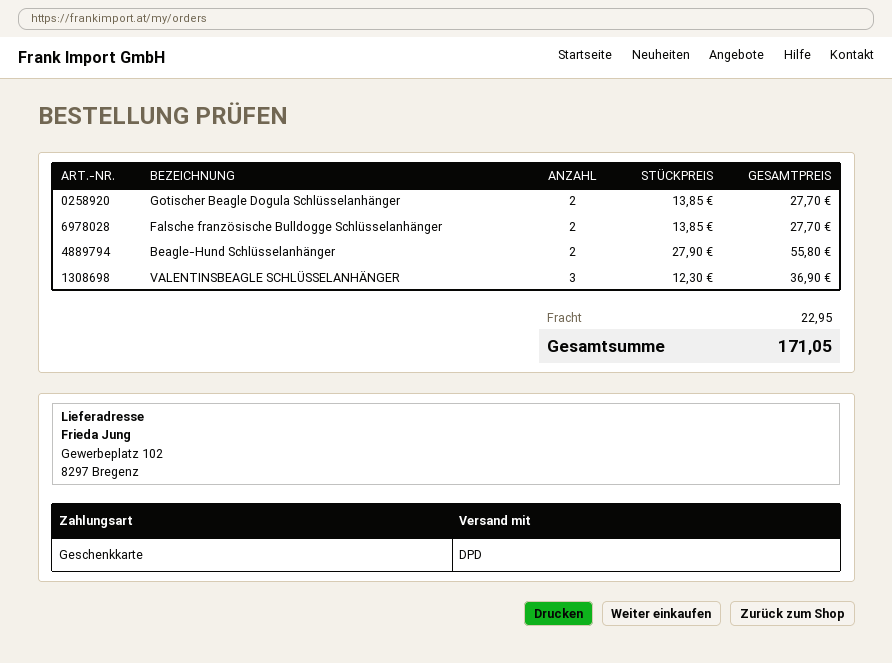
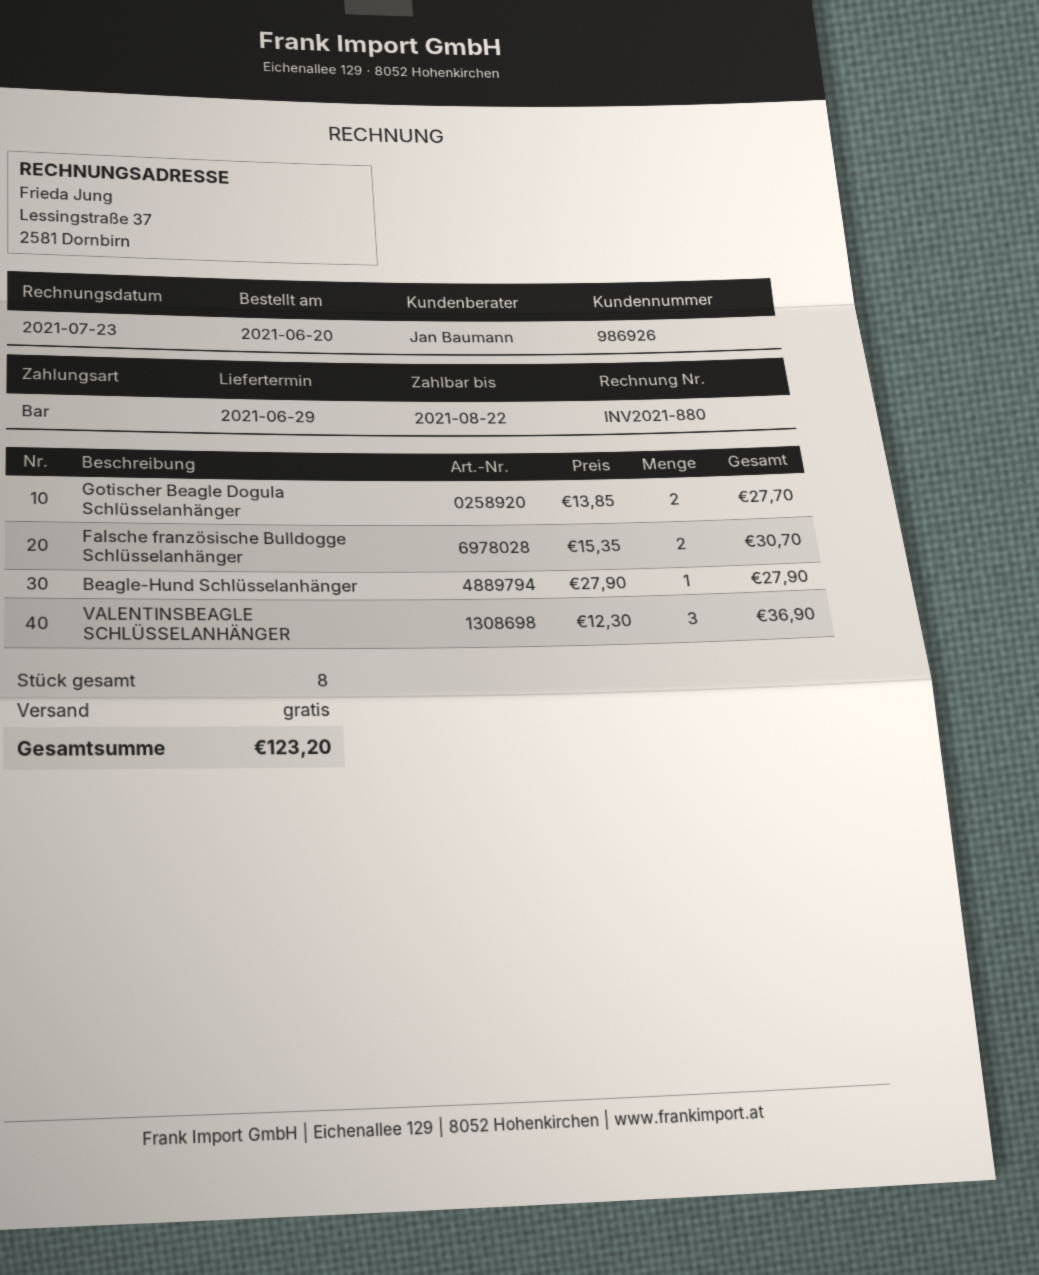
payment method: gift card -> cash
Falsche französische Bulldogge Schlüsselanhänger: 2 x 13.85 = 27.70 -> 2 x 15.35 = 30.70
Beagle-Hund Schlüsselanhänger: 2 x 27.90 = 55.80 -> 1 x 27.90 = 27.90
shipping: 22.95 -> 0.00
total: 171.05 -> 123.20

